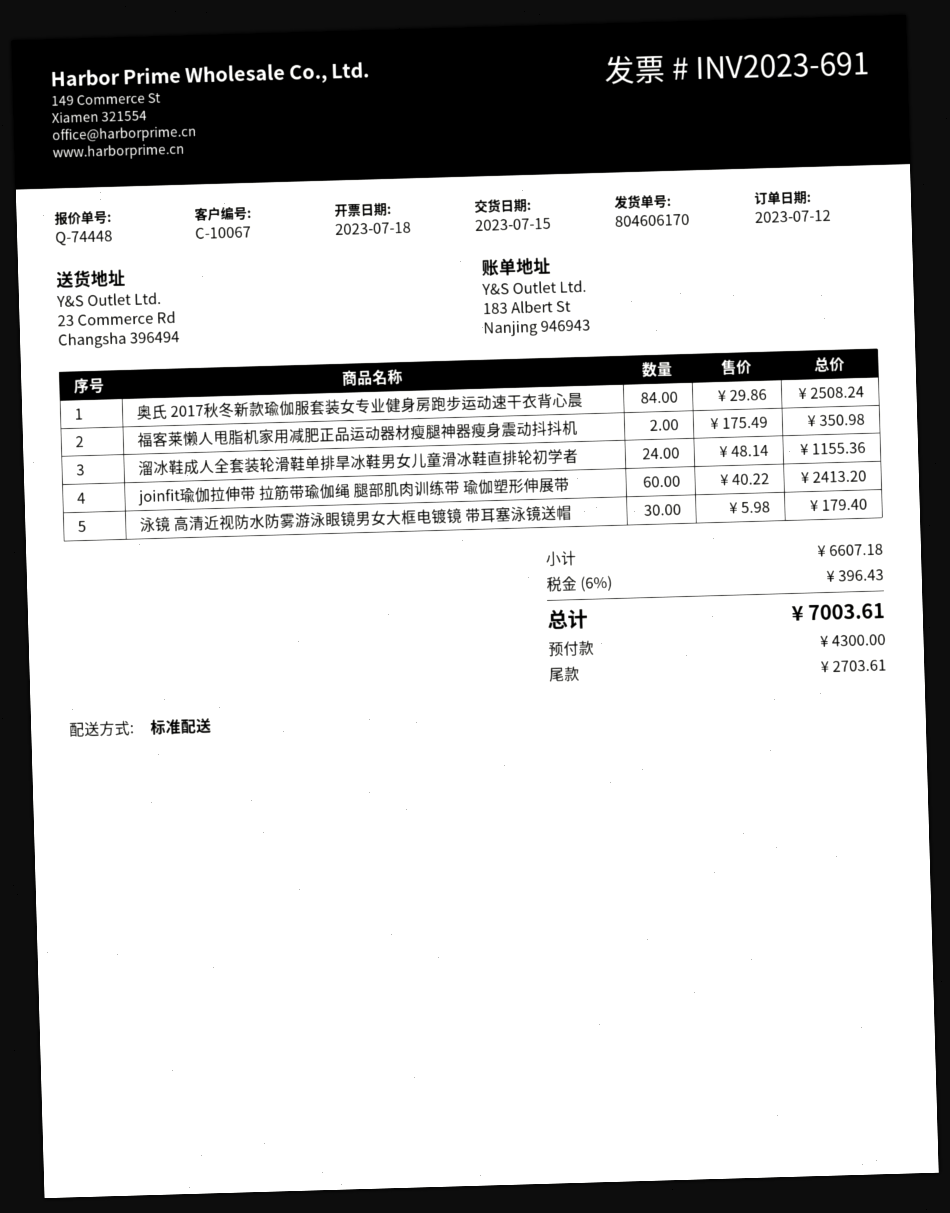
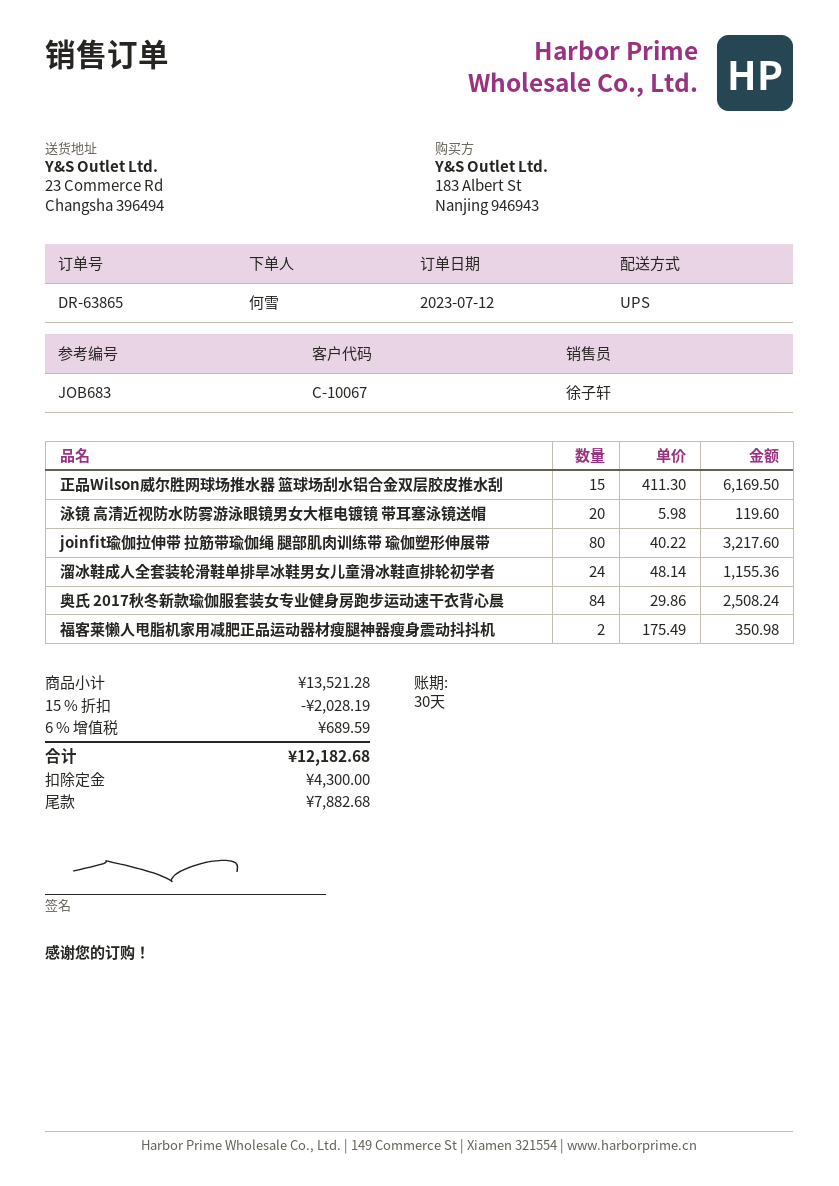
shipping method: standard -> UPS
joinfit瑜伽拉伸带 拉筋带瑜伽绳 腿部肌肉训练带 瑜伽塑形伸展带: 60 x 40.22 = 2413.20 -> 80 x 40.22 = 3217.60
泳镜 高清近视防水防雾游泳眼镜男女大框电镀镜 带耳塞泳镜送帽: 30 x 5.98 = 179.40 -> 20 x 5.98 = 119.60
正品Wilson威尔胜网球场推水器 篮球场刮水铝合金双层胶皮推水刮: none -> 15 x 411.30 = 6169.50
subtotal: 6607.18 -> 13521.28
discount: none -> 15% = 2028.19
tax: 6% = 396.43 -> 6% = 689.59
total: 7003.61 -> 12182.68
balance: 2703.61 -> 7882.68

